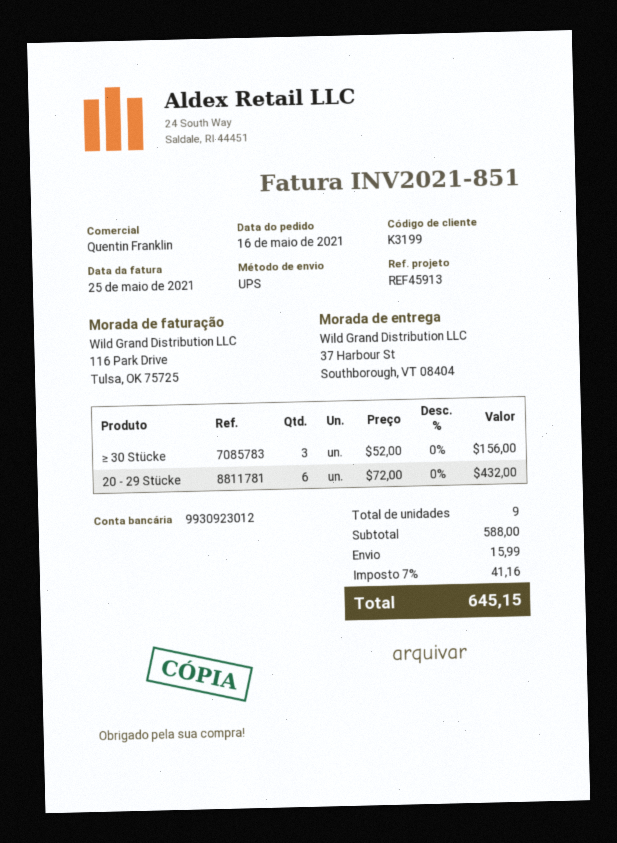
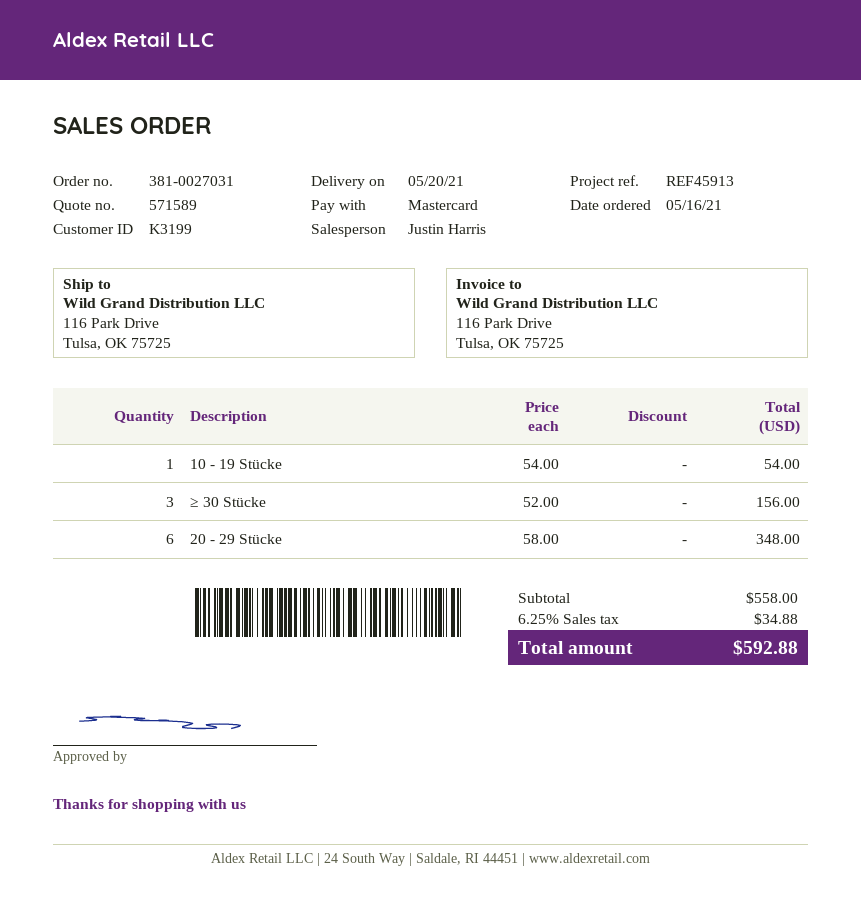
sales rep: Quentin Franklin -> Justin Harris
ship to: 37 Harbour St, Southborough, VT 08404 -> 116 Park Drive, Tulsa, OK 75725
20 - 29 Stücke: 6 x 72.00 = 432.00 -> 6 x 58.00 = 348.00
10 - 19 Stücke: none -> 1 x 54.00 = 54.00
subtotal: 588.00 -> 558.00
shipping: 15.99 -> none
tax: 7% = 41.16 -> 6.25% = 34.88
total: 645.15 -> 592.88

